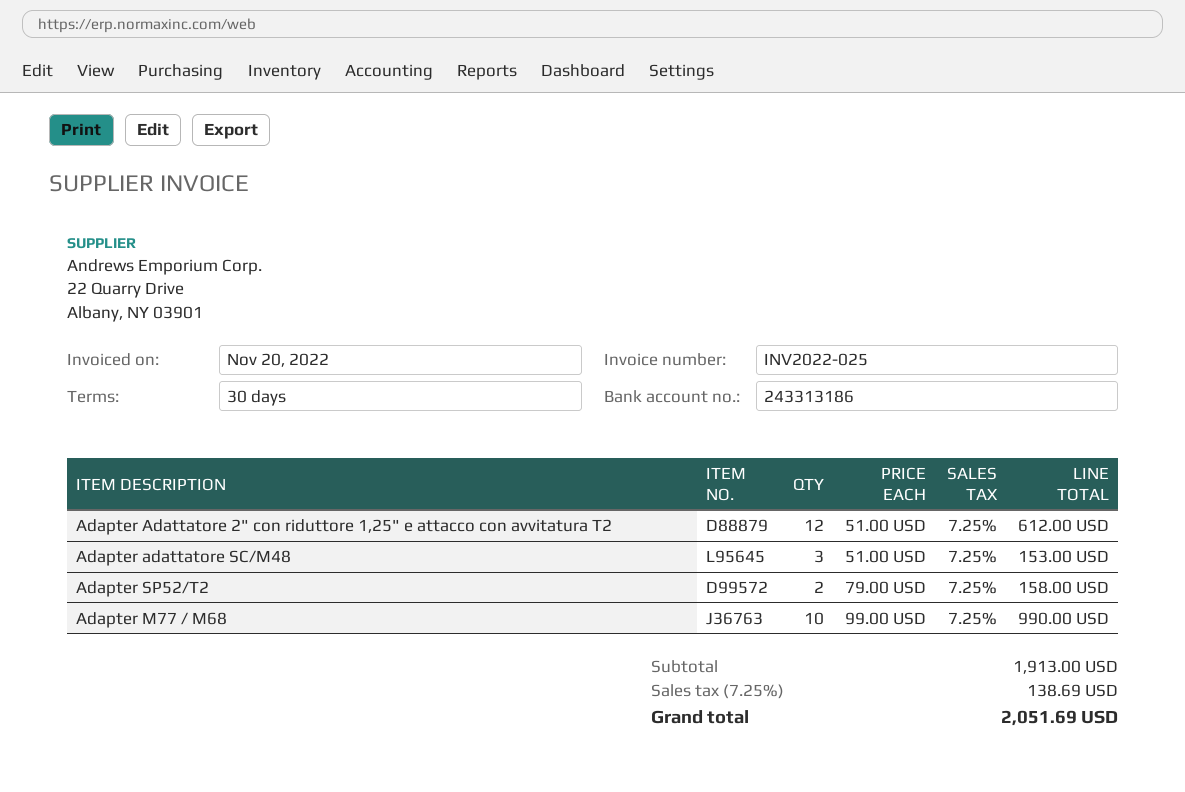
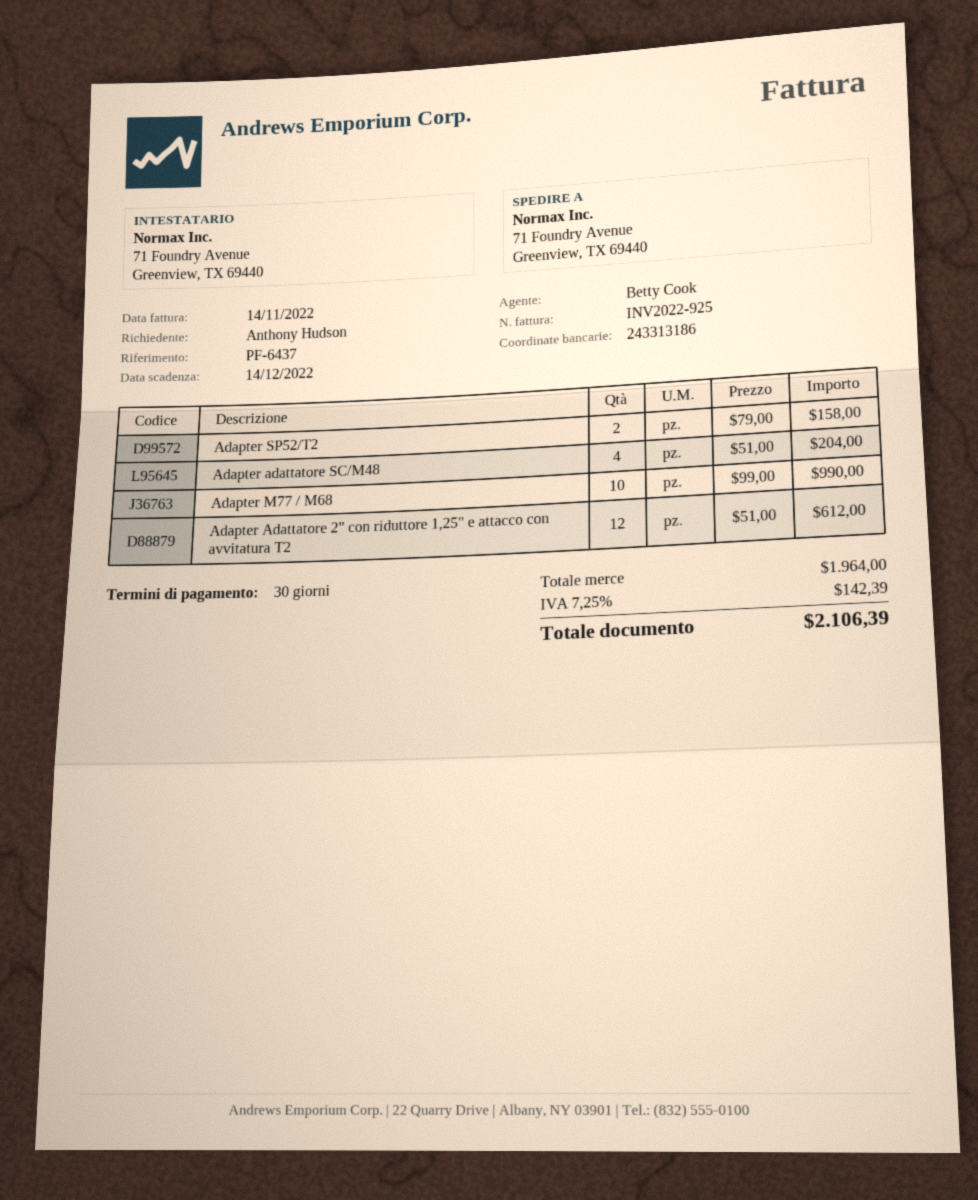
invoice number: INV2022-025 -> INV2022-925
invoice date: 2022-11-20 -> 2022-11-14
Adapter adattatore SC/M48: 3 x 51.00 = 153.00 -> 4 x 51.00 = 204.00
subtotal: 1913.00 -> 1964.00
tax: 7.25% = 138.69 -> 7.25% = 142.39
total: 2051.69 -> 2106.39

